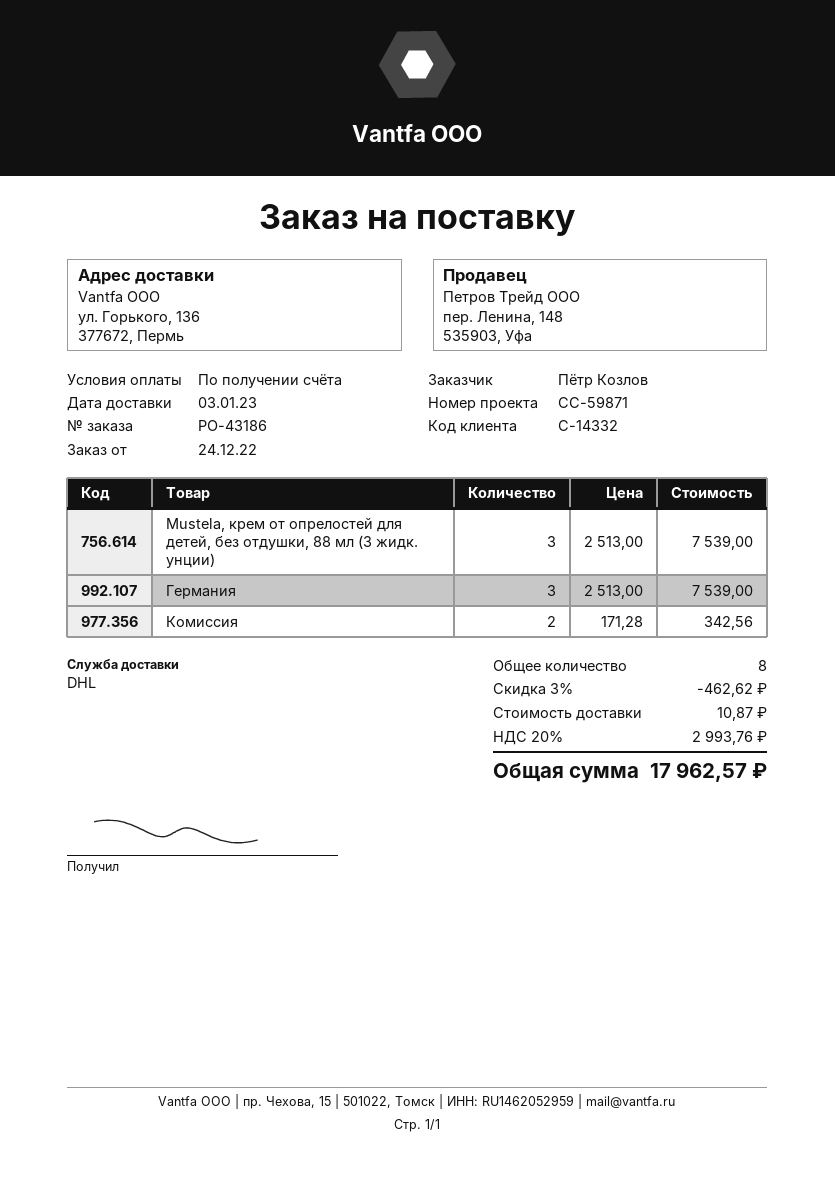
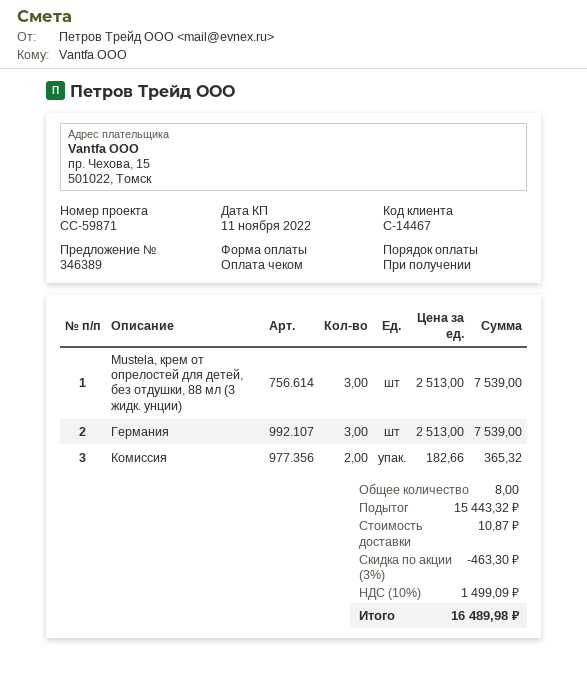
customer number: C-14332 -> C-14467
Комиссия: 2 x 171.28 = 342.56 -> 2 x 182.66 = 365.32
discount: 3% = 462.62 -> 3% = 463.30
tax: 20% = 2993.76 -> 10% = 1499.09
total: 17962.57 -> 16489.98

